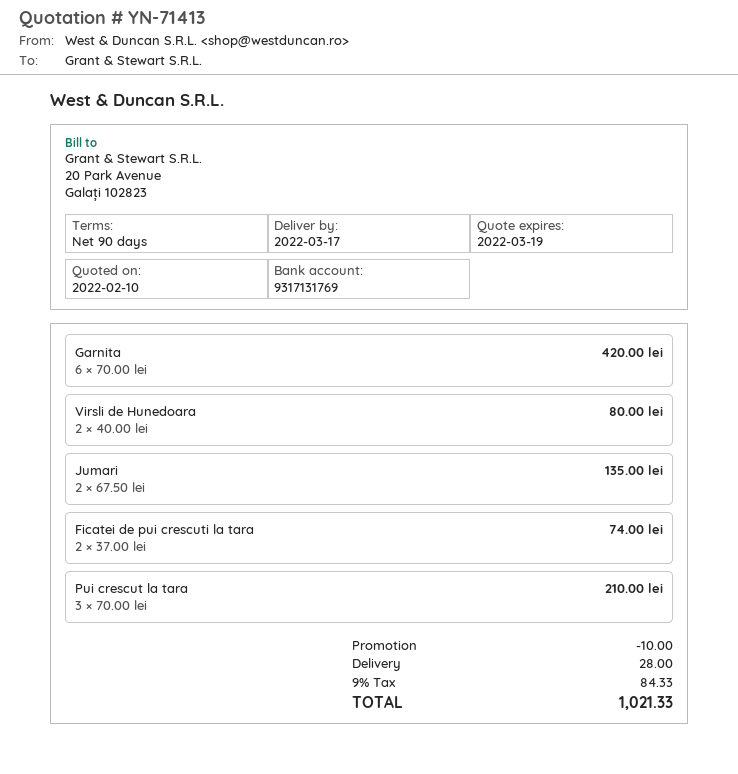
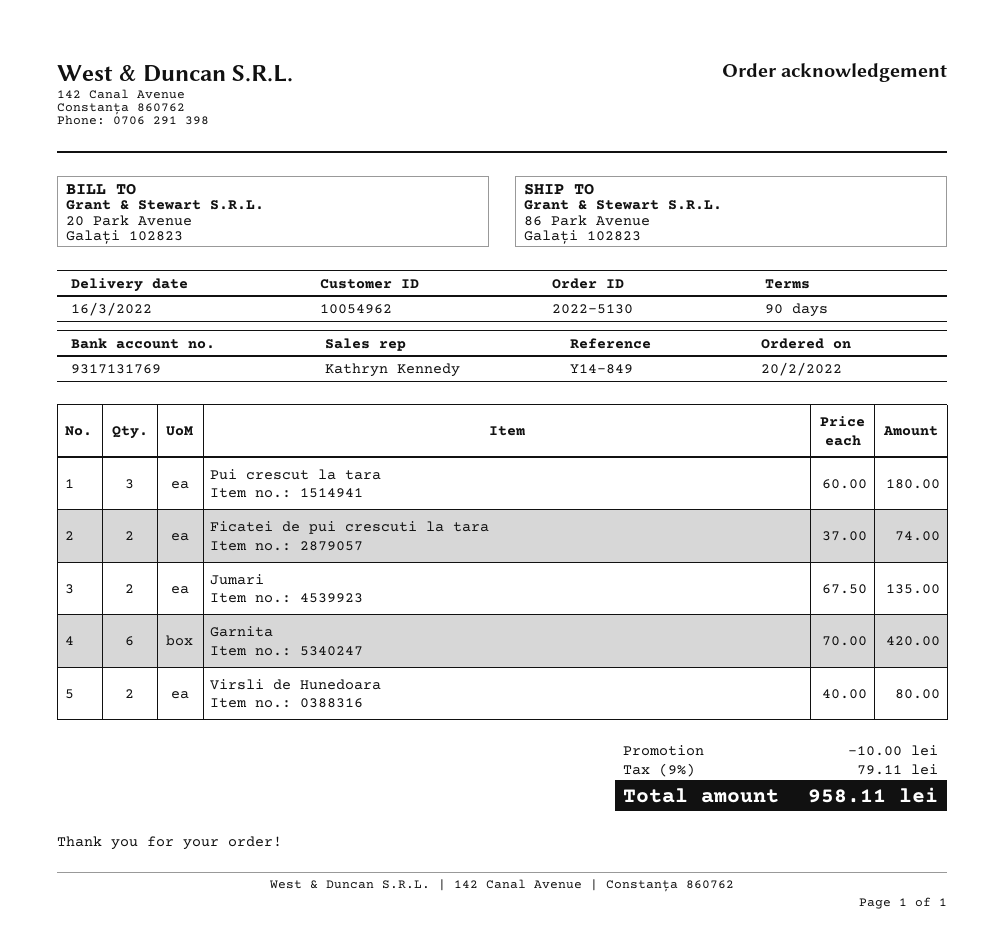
delivery date: 2022-03-17 -> 2022-03-16
Pui crescut la tara: 3 x 70.00 = 210.00 -> 3 x 60.00 = 180.00
shipping: 28.00 -> none
tax: 9% = 84.33 -> 9% = 79.11
total: 1021.33 -> 958.11

